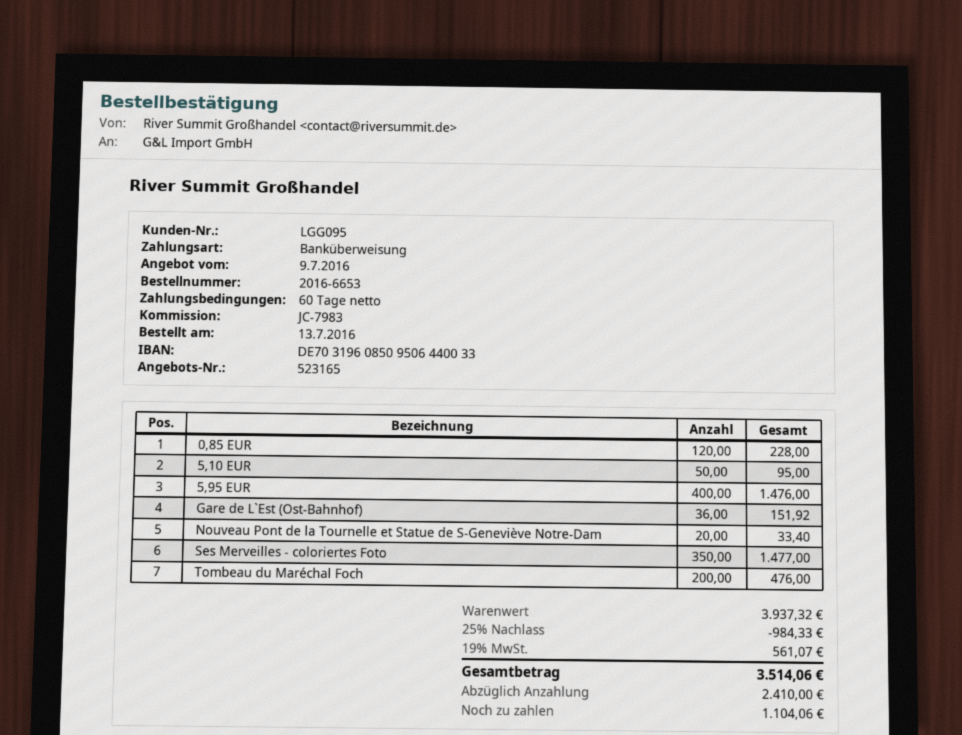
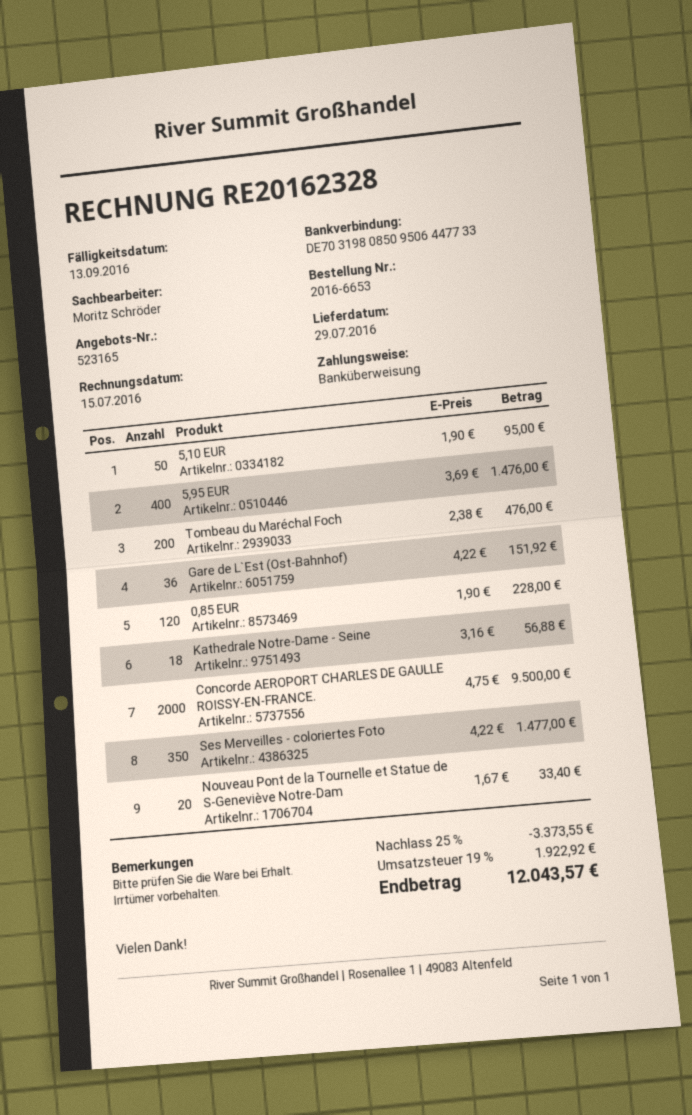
bank account: DE70319608509506440033 -> DE70319808509506447733
Kathedrale Notre-Dame - Seine: none -> 18 for 56.88
Concorde AEROPORT CHARLES DE GAULLE ROISSY-EN-FRANCE.: none -> 2000 for 9500.00
discount: 25% = 984.33 -> 25% = 3373.55
tax: 19% = 561.07 -> 19% = 1922.92
total: 3514.06 -> 12043.57

